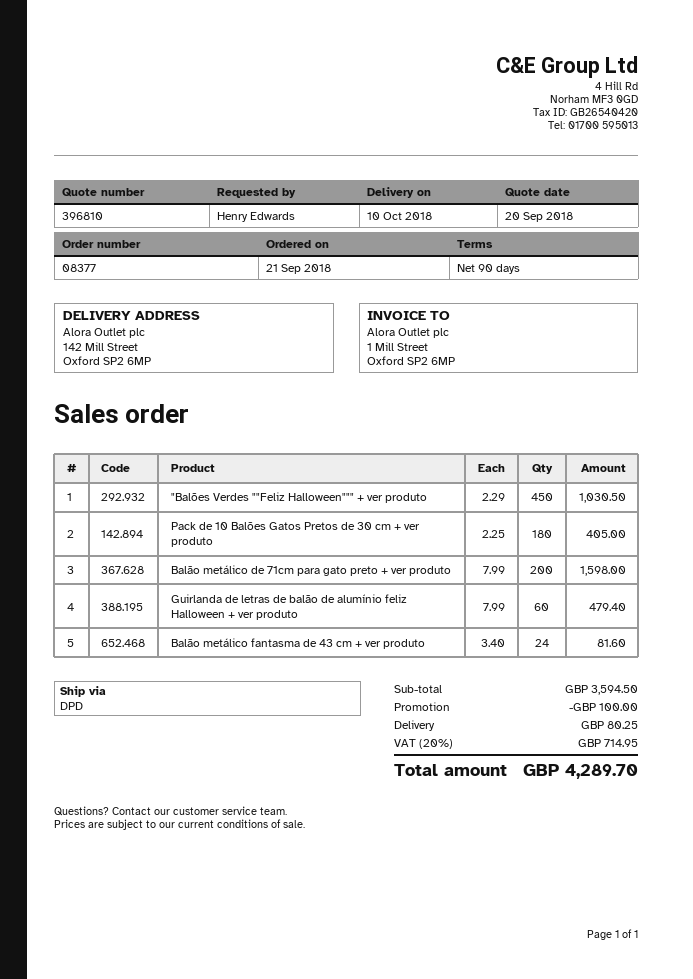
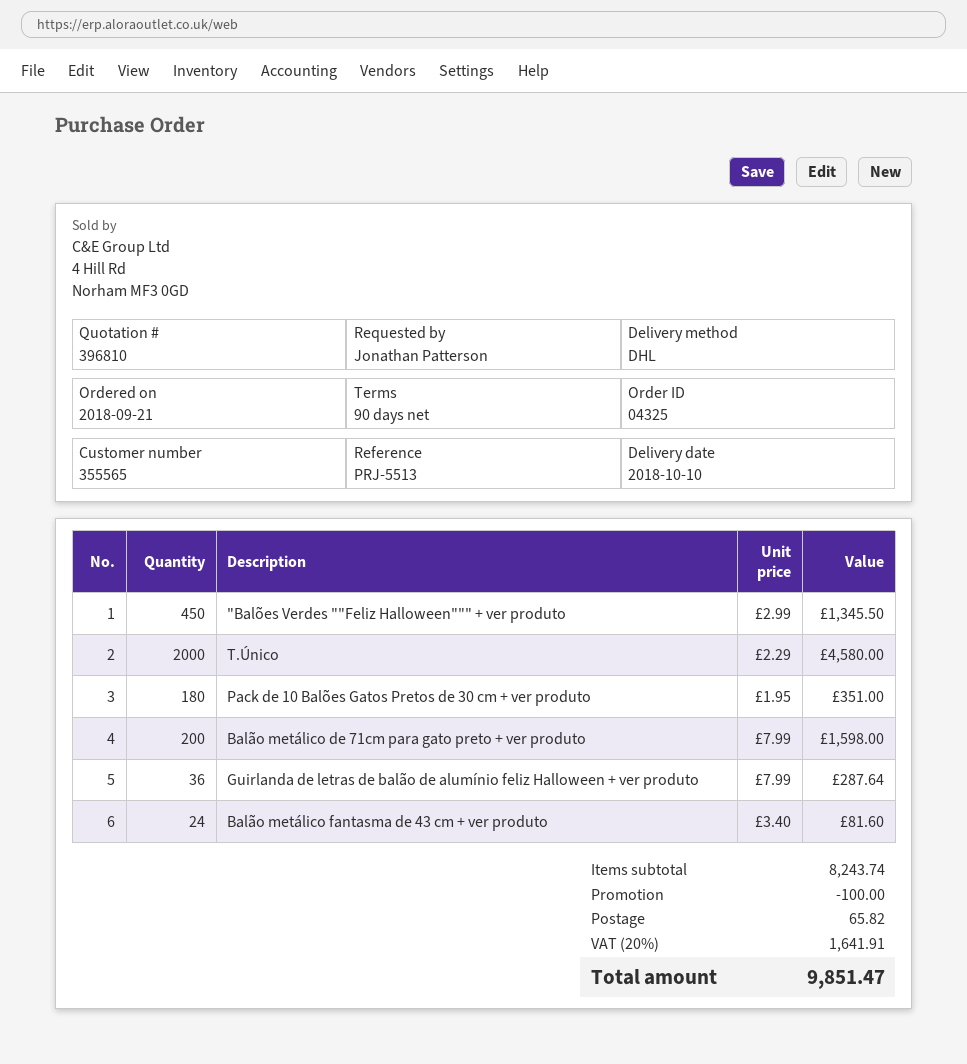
order number: 08377 -> 04325
ordered by: Henry Edwards -> Jonathan Patterson
shipping method: DPD -> DHL
"Balões Verdes ""Feliz Halloween""" + ver produto: 450 x 2.29 = 1030.50 -> 450 x 2.99 = 1345.50
Pack de 10 Balões Gatos Pretos de 30 cm + ver produto: 180 x 2.25 = 405.00 -> 180 x 1.95 = 351.00
Guirlanda de letras de balão de alumínio feliz Halloween + ver produto: 60 x 7.99 = 479.40 -> 36 x 7.99 = 287.64
T.Único: none -> 2000 x 2.29 = 4580.00
subtotal: 3594.50 -> 8243.74
shipping: 80.25 -> 65.82
tax: 20% = 714.95 -> 20% = 1641.91
total: 4289.70 -> 9851.47

